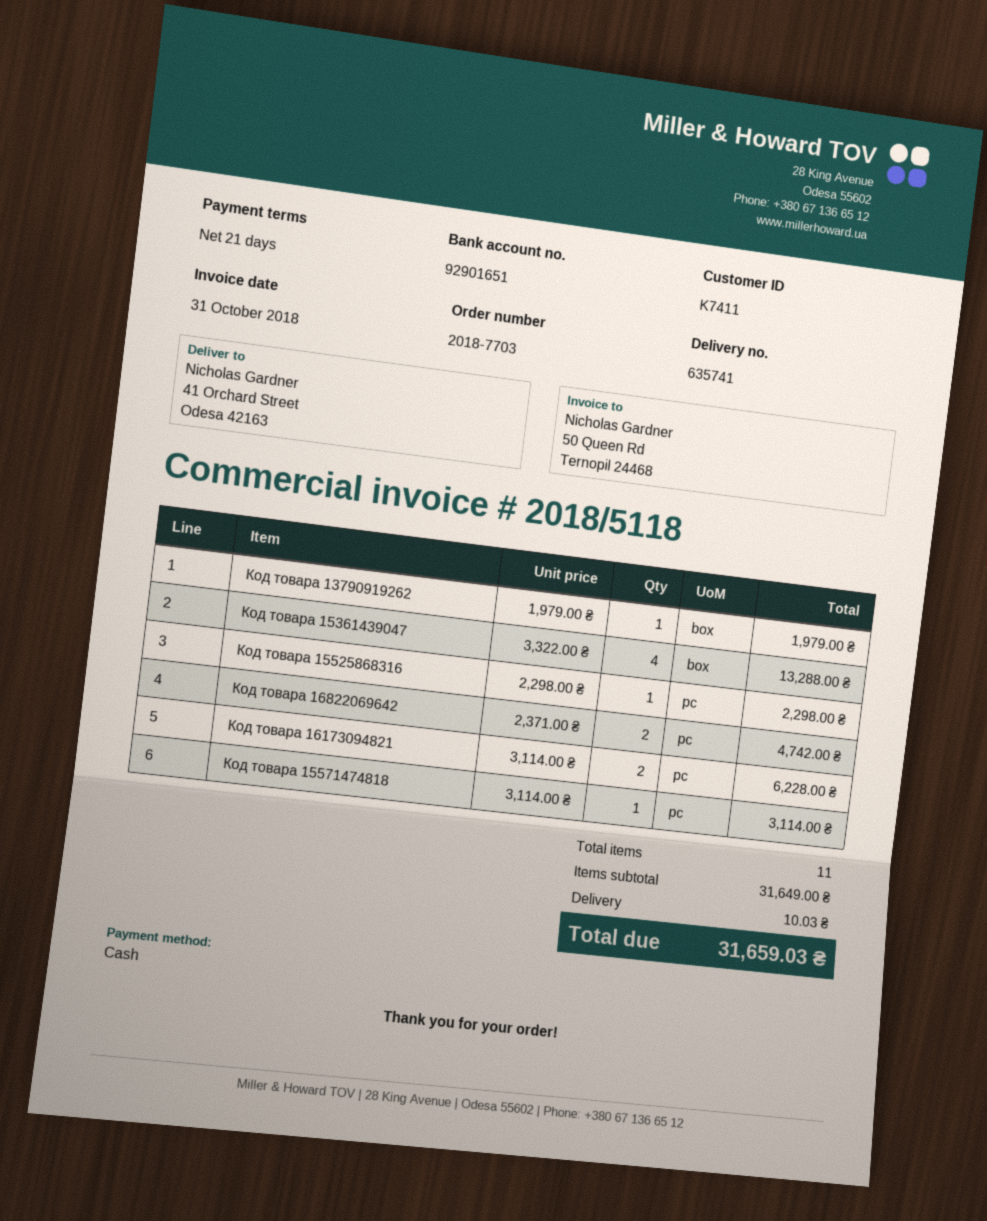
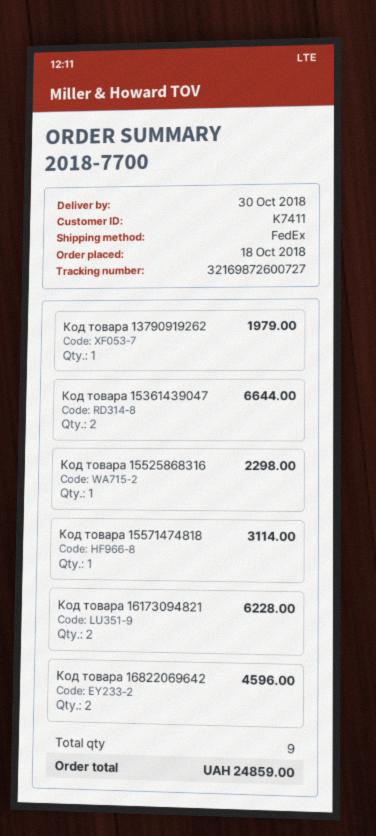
order number: 2018-7703 -> 2018-7700
Код товара 15361439047: 4 for 13288.00 -> 2 for 6644.00
Код товара 16822069642: 2 for 4742.00 -> 2 for 4596.00
total quantity: 11 -> 9
shipping: 10.03 -> none
total: 31659.03 -> 24859.00

